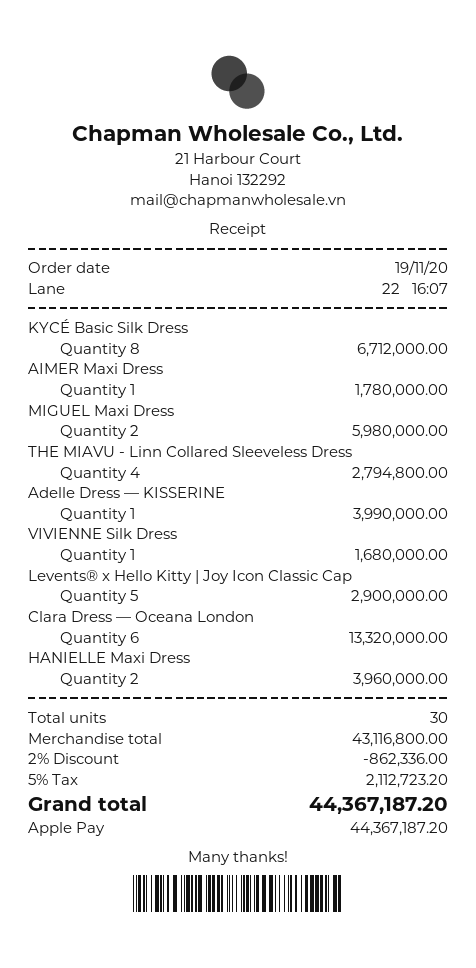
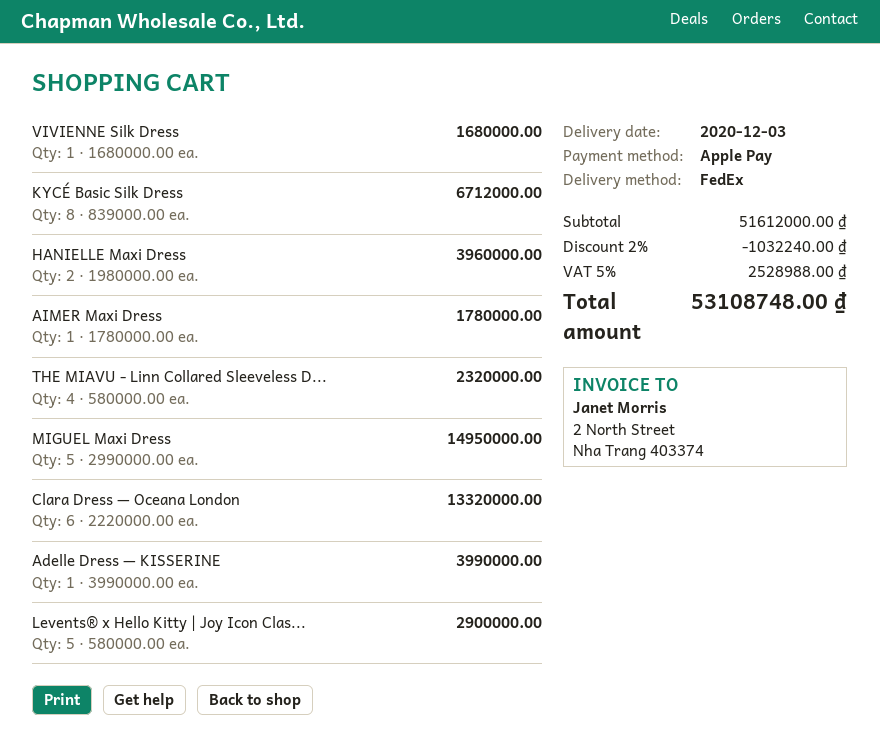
MIGUEL Maxi Dress: 2 for 5980000.00 -> 5 for 14950000.00
THE MIAVU - Linn Collared Sleeveless Dress: 4 for 2794800.00 -> 4 for 2320000.00
subtotal: 43116800.00 -> 51612000.00
discount: 2% = 862336.00 -> 2% = 1032240.00
tax: 5% = 2112723.20 -> 5% = 2528988.00
total: 44367187.20 -> 53108748.00

